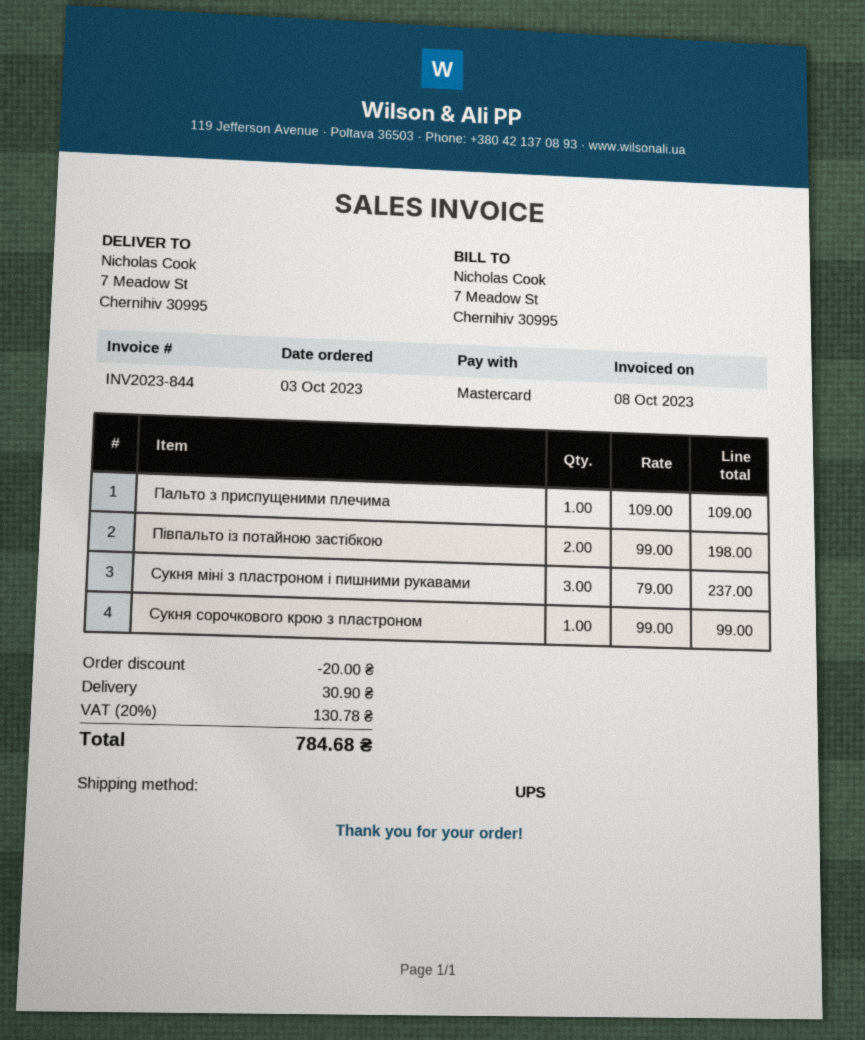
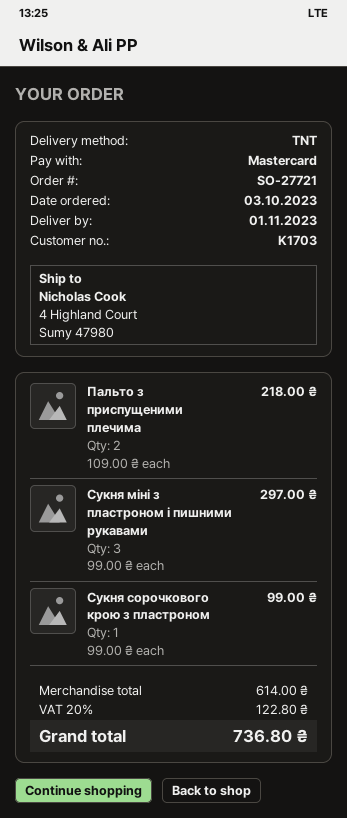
shipping method: UPS -> TNT
ship to: 7 Meadow St, Chernihiv 30995 -> 4 Highland Court, Sumy 47980
Пальто з приспущеними плечима: 1 x 109.00 = 109.00 -> 2 x 109.00 = 218.00
Півпальто із потайною застібкою: 2 x 99.00 = 198.00 -> none
Сукня міні з пластроном і пишними рукавами: 3 x 79.00 = 237.00 -> 3 x 99.00 = 297.00
discount: 20.00 -> none
shipping: 30.90 -> none
tax: 20% = 130.78 -> 20% = 122.80
total: 784.68 -> 736.80

